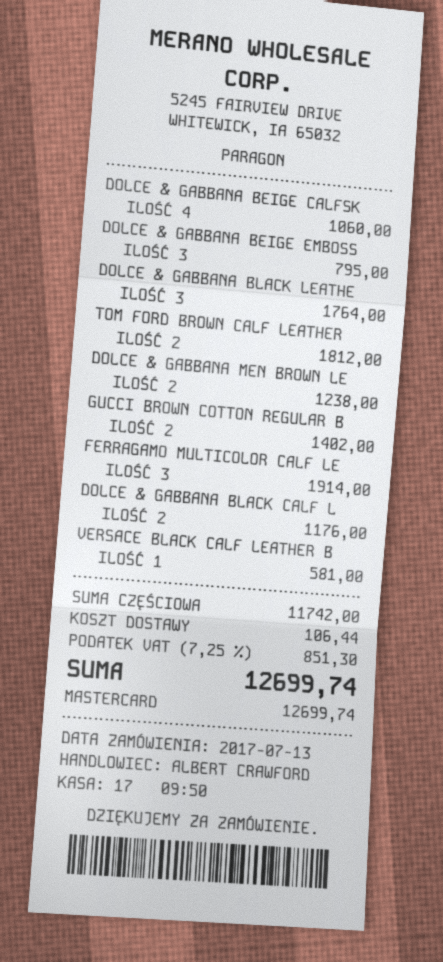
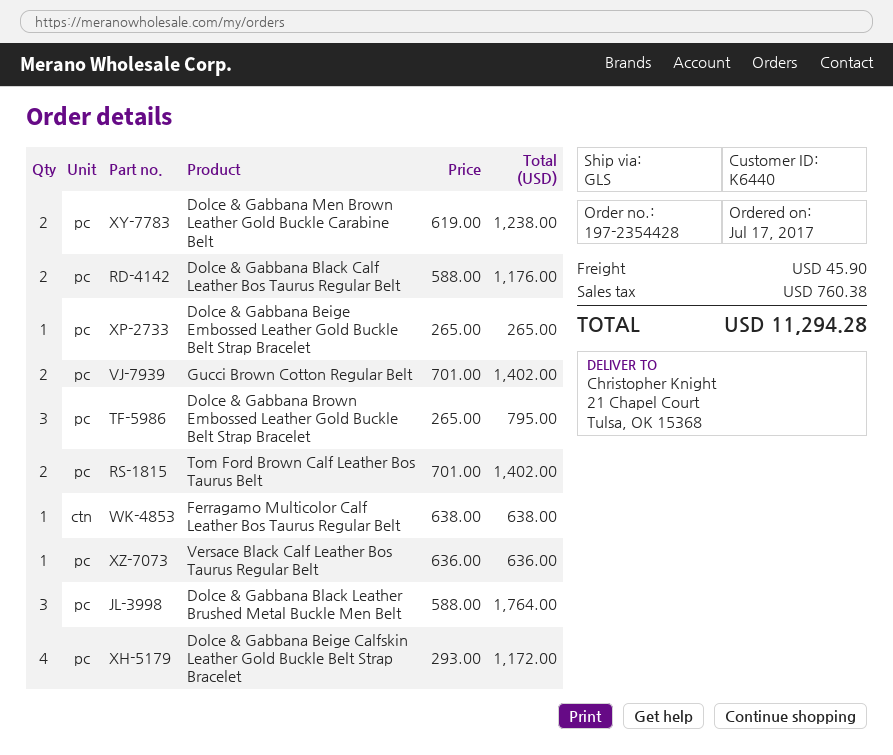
order date: 2017-07-13 -> 2017-07-17
DOLCE & GABBANA BEIGE CALFSK: 4 for 1060.00 -> 4 for 1172.00
DOLCE & GABBANA BEIGE EMBOSS: 3 for 795.00 -> 1 for 265.00
TOM FORD BROWN CALF LEATHER: 2 for 1812.00 -> 2 for 1402.00
FERRAGAMO MULTICOLOR CALF LE: 3 for 1914.00 -> 1 for 638.00
VERSACE BLACK CALF LEATHER B: 1 for 581.00 -> 1 for 636.00
Dolce & Gabbana Brown Embossed Leather Gold Buckle Belt Strap Bracelet: none -> 3 for 795.00
shipping: 106.44 -> 45.90
tax: 851.30 -> 760.38
total: 12699.74 -> 11294.28

